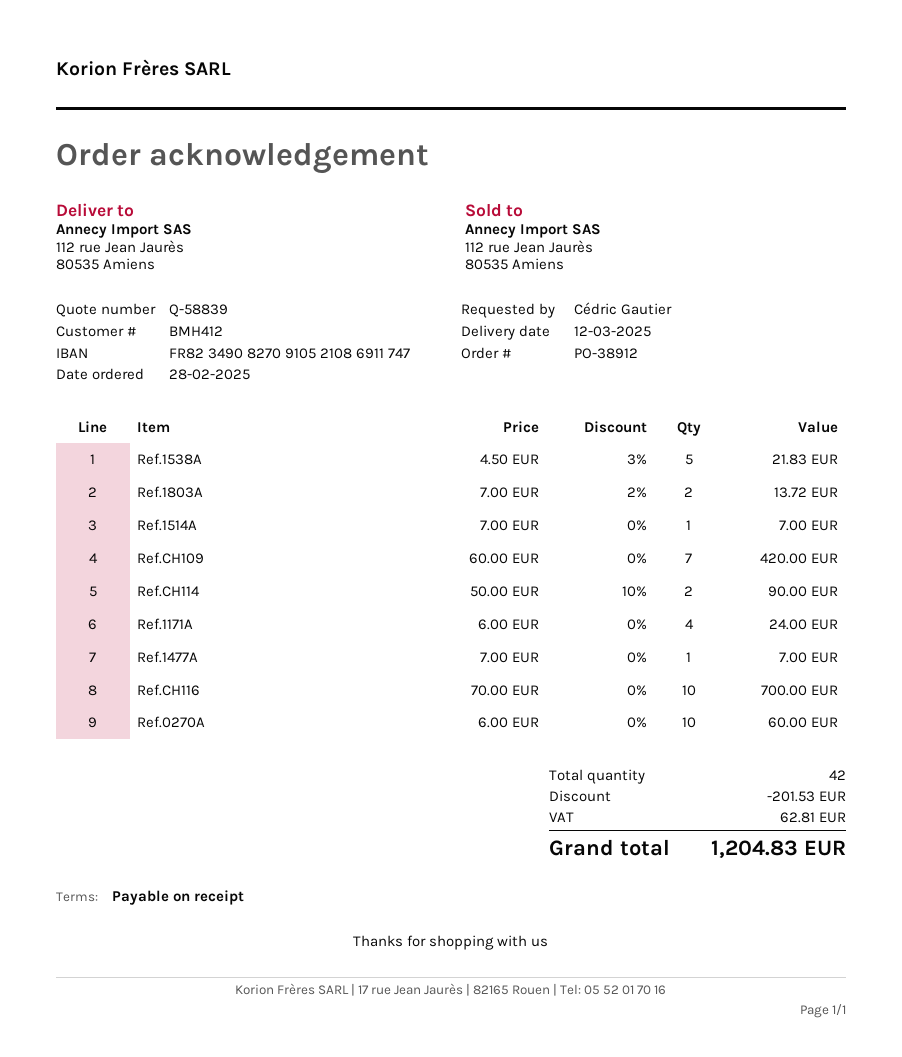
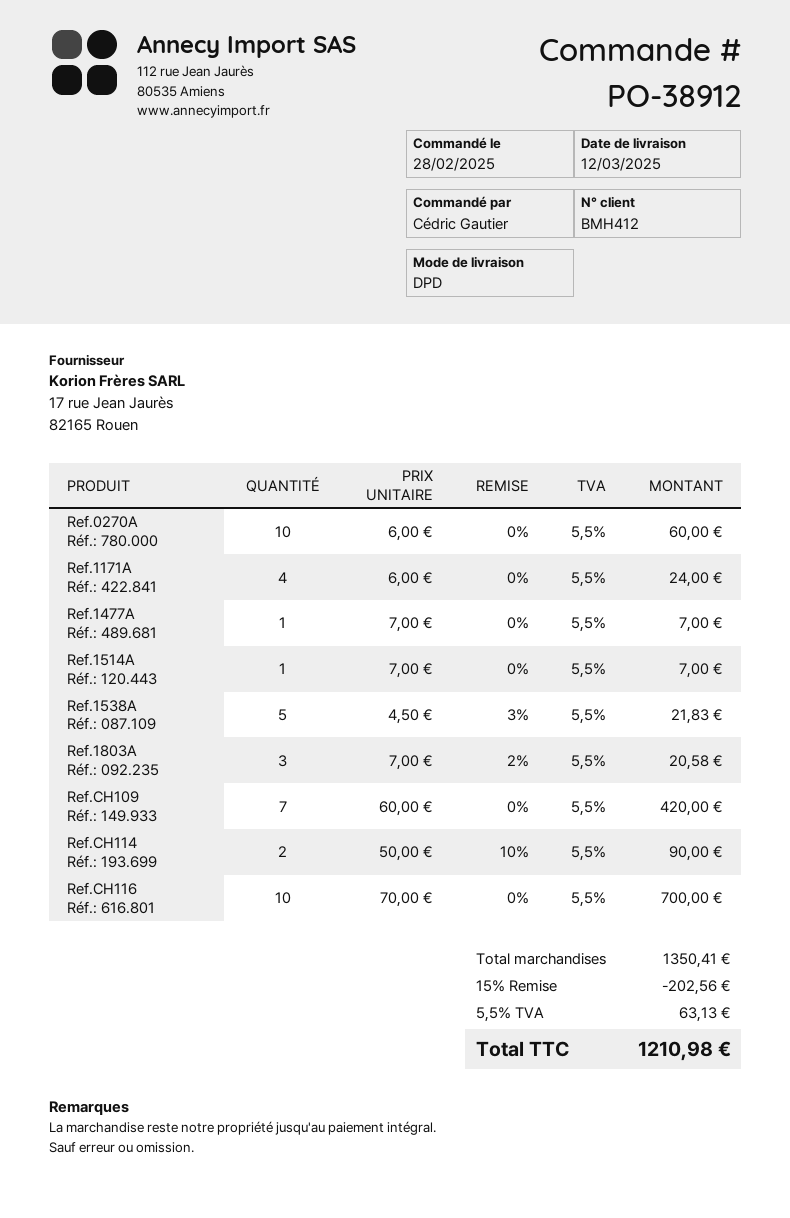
Ref.1803A: 2 x 7.00 - 2% = 13.72 -> 3 x 7.00 - 2% = 20.58
discount: 201.53 -> 202.56
tax: 62.81 -> 63.13
total: 1204.83 -> 1210.98

